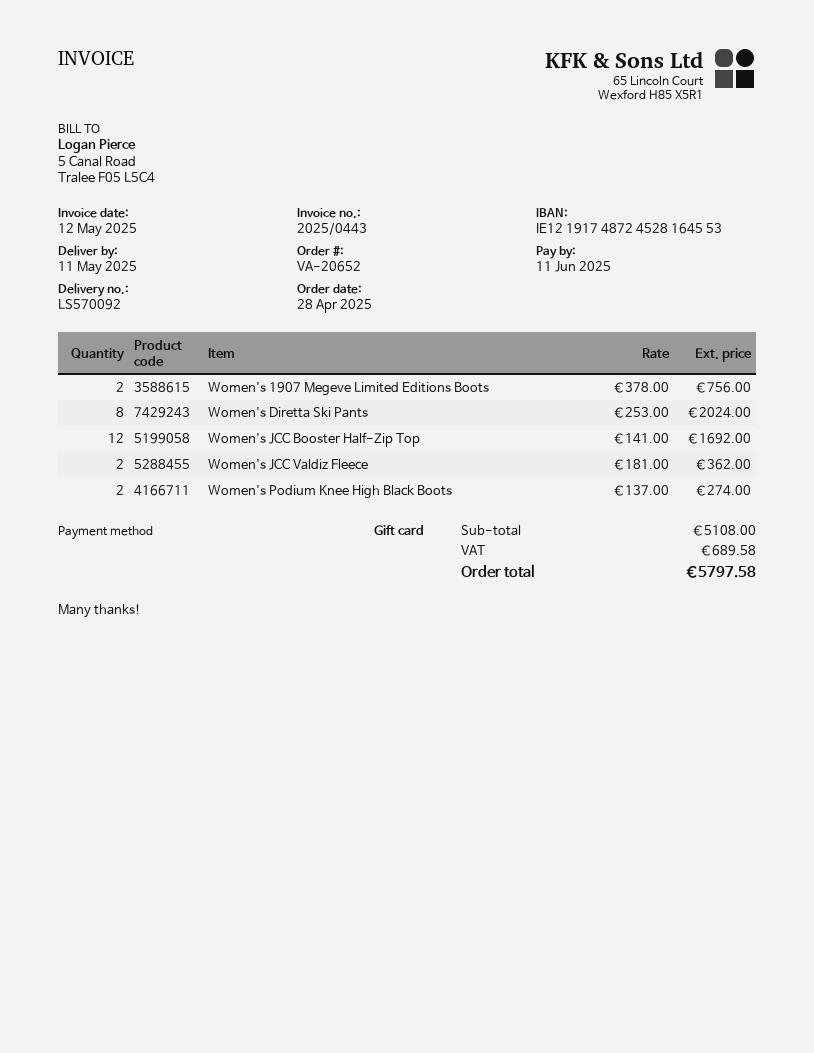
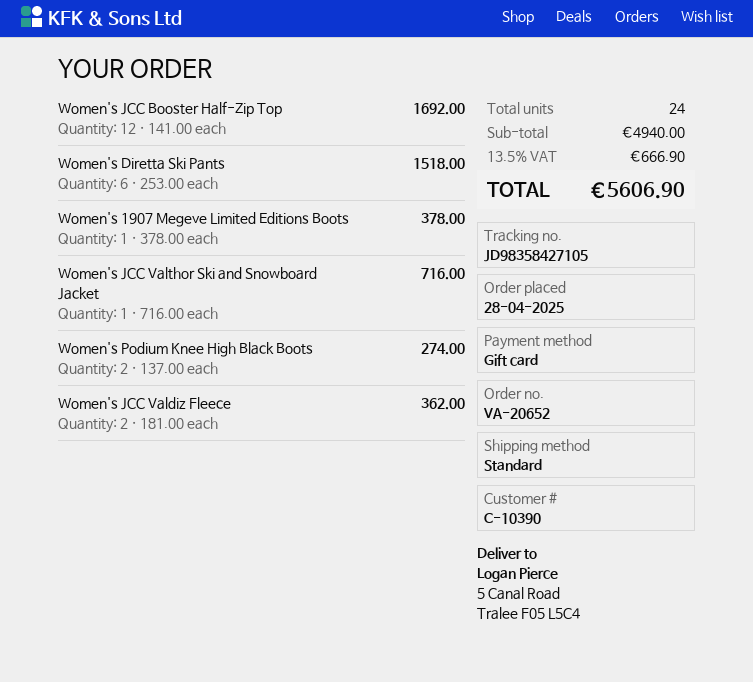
Women's 1907 Megeve Limited Editions Boots: 2 x 378.00 = 756.00 -> 1 x 378.00 = 378.00
Women's Diretta Ski Pants: 8 x 253.00 = 2024.00 -> 6 x 253.00 = 1518.00
Women's JCC Valthor Ski and Snowboard Jacket: none -> 1 x 716.00 = 716.00
subtotal: 5108.00 -> 4940.00
tax: 689.58 -> 666.90
total: 5797.58 -> 5606.90

